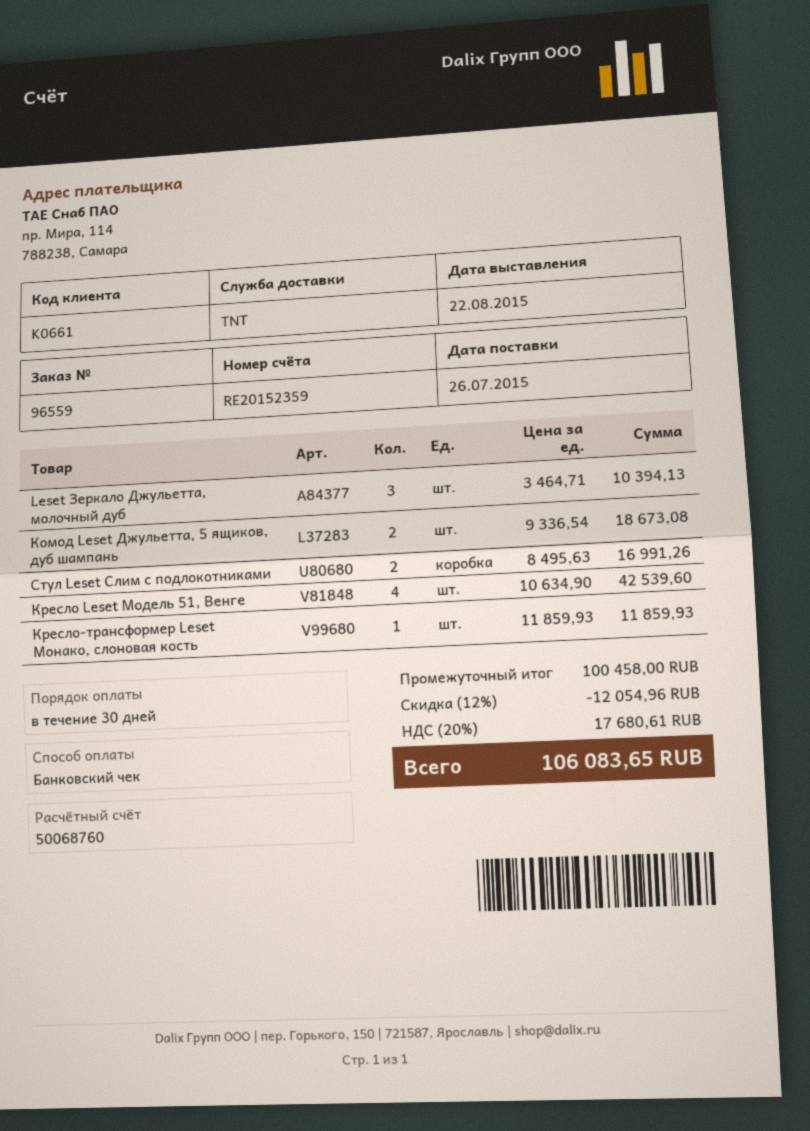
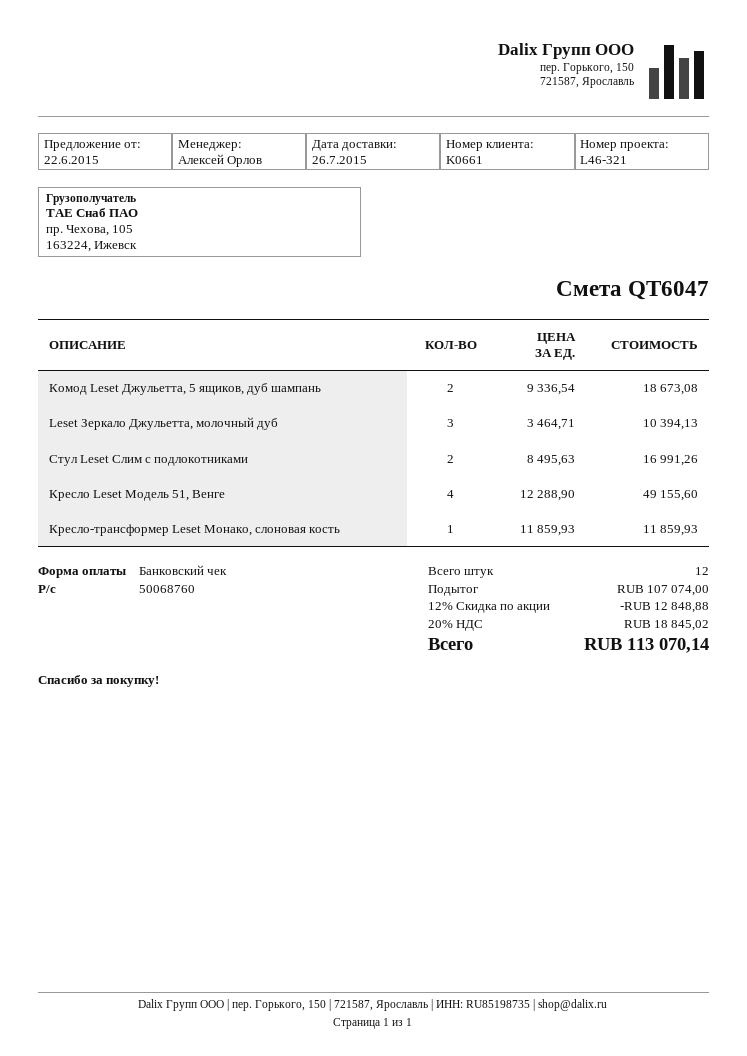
Кресло Leset Модель 51, Венге: 4 x 10634.90 = 42539.60 -> 4 x 12288.90 = 49155.60
subtotal: 100458.00 -> 107074.00
discount: 12% = 12054.96 -> 12% = 12848.88
tax: 20% = 17680.61 -> 20% = 18845.02
total: 106083.65 -> 113070.14

